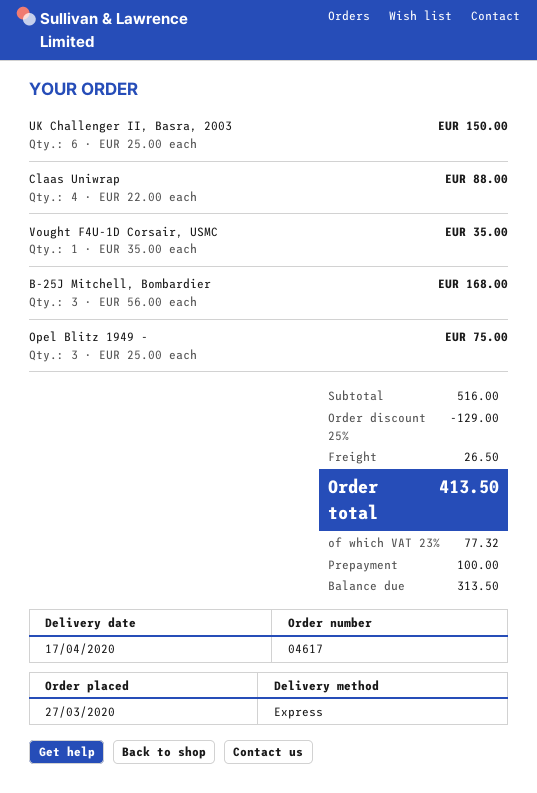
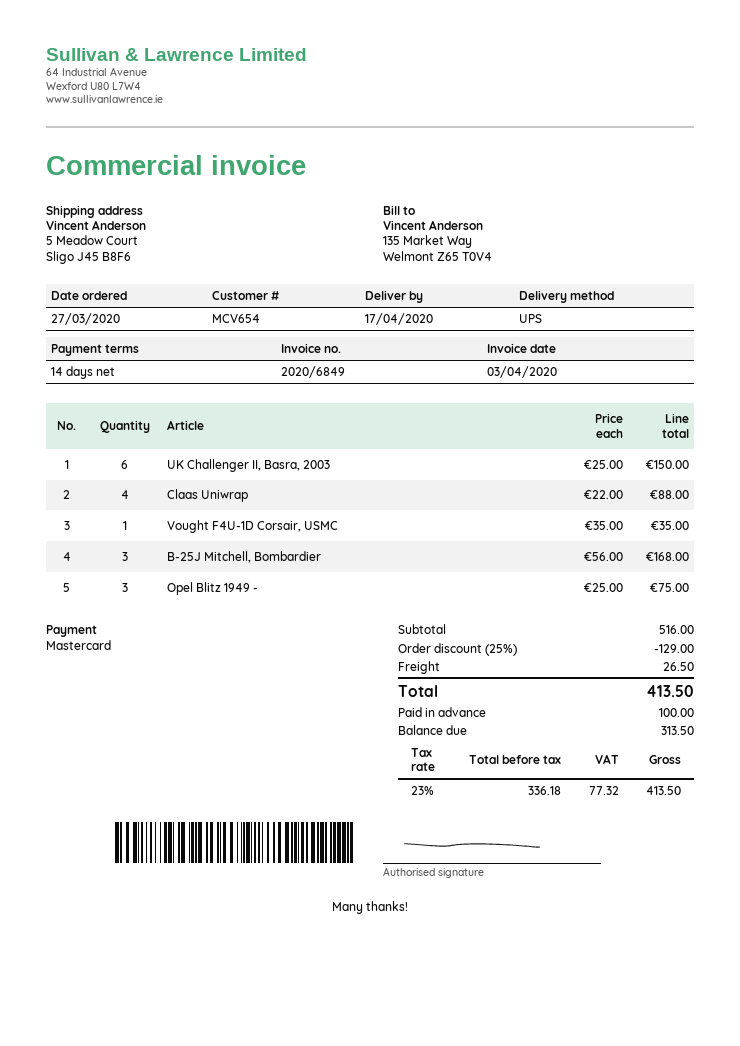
shipping method: express -> UPS

